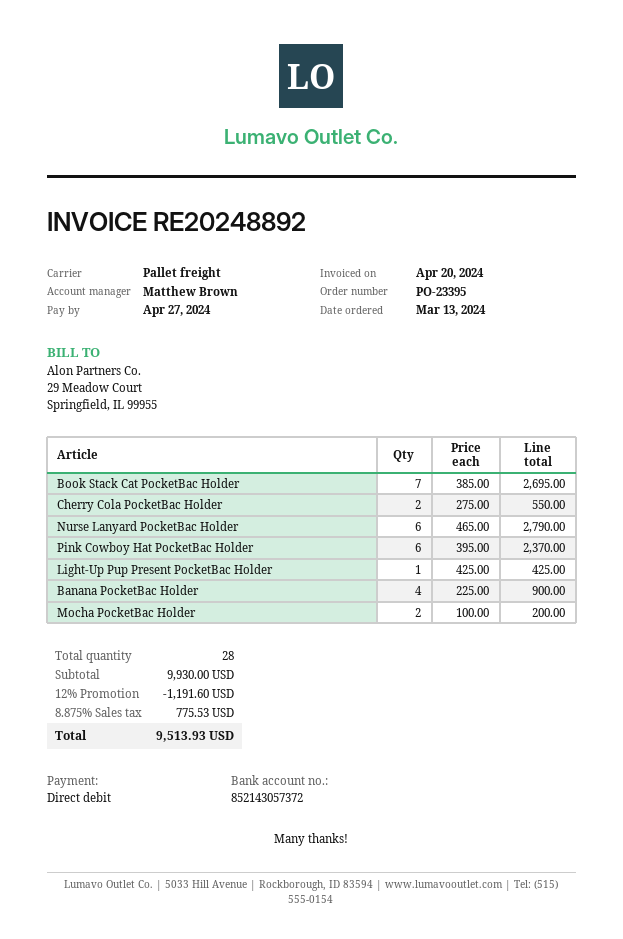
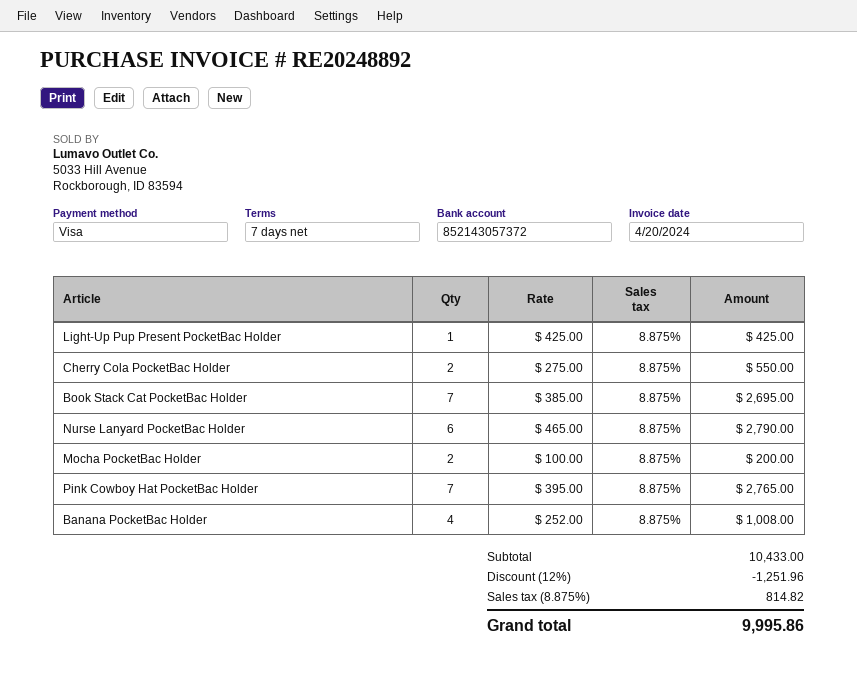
payment method: direct debit -> Visa
Pink Cowboy Hat PocketBac Holder: 6 x 395.00 = 2370.00 -> 7 x 395.00 = 2765.00
Banana PocketBac Holder: 4 x 225.00 = 900.00 -> 4 x 252.00 = 1008.00
subtotal: 9930.00 -> 10433.00
discount: 12% = 1191.60 -> 12% = 1251.96
tax: 8.875% = 775.53 -> 8.875% = 814.82
total: 9513.93 -> 9995.86

